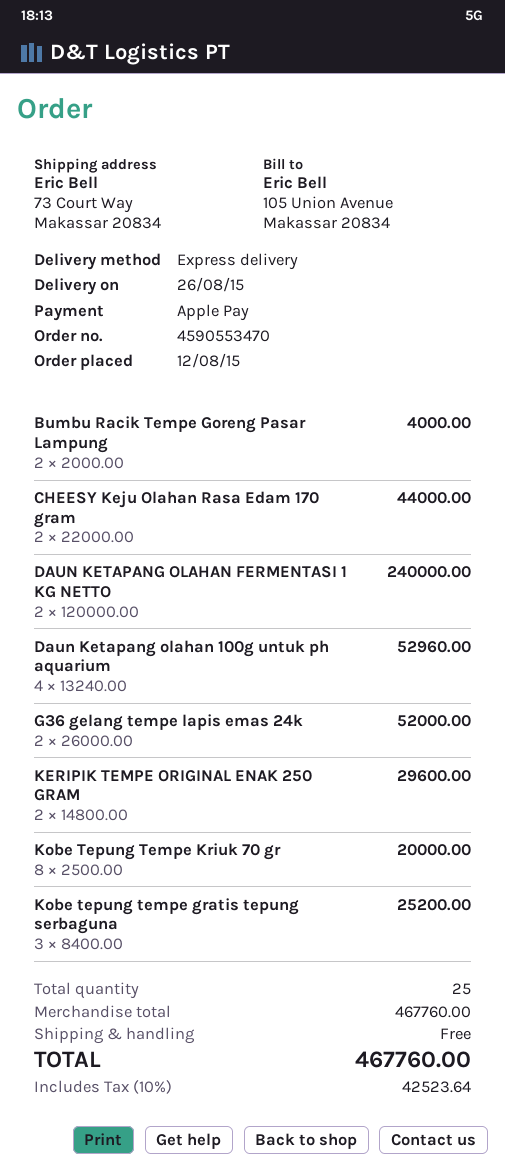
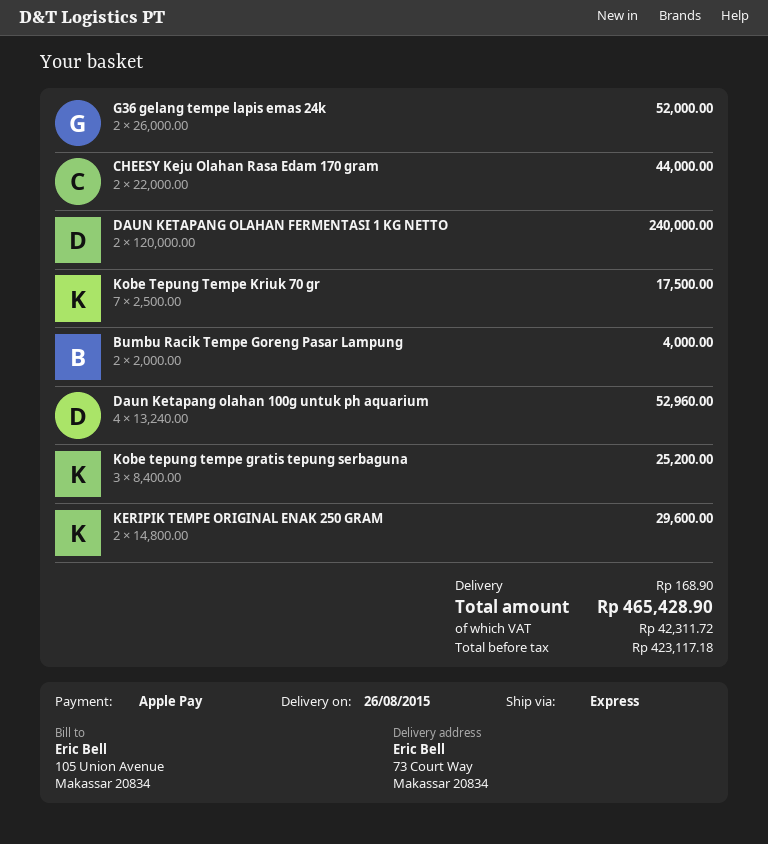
Kobe Tepung Tempe Kriuk 70 gr: 8 x 2500.00 = 20000.00 -> 7 x 2500.00 = 17500.00
shipping: 0.00 -> 168.90
tax: 42523.64 -> 42311.72
total: 467760.00 -> 465428.90

